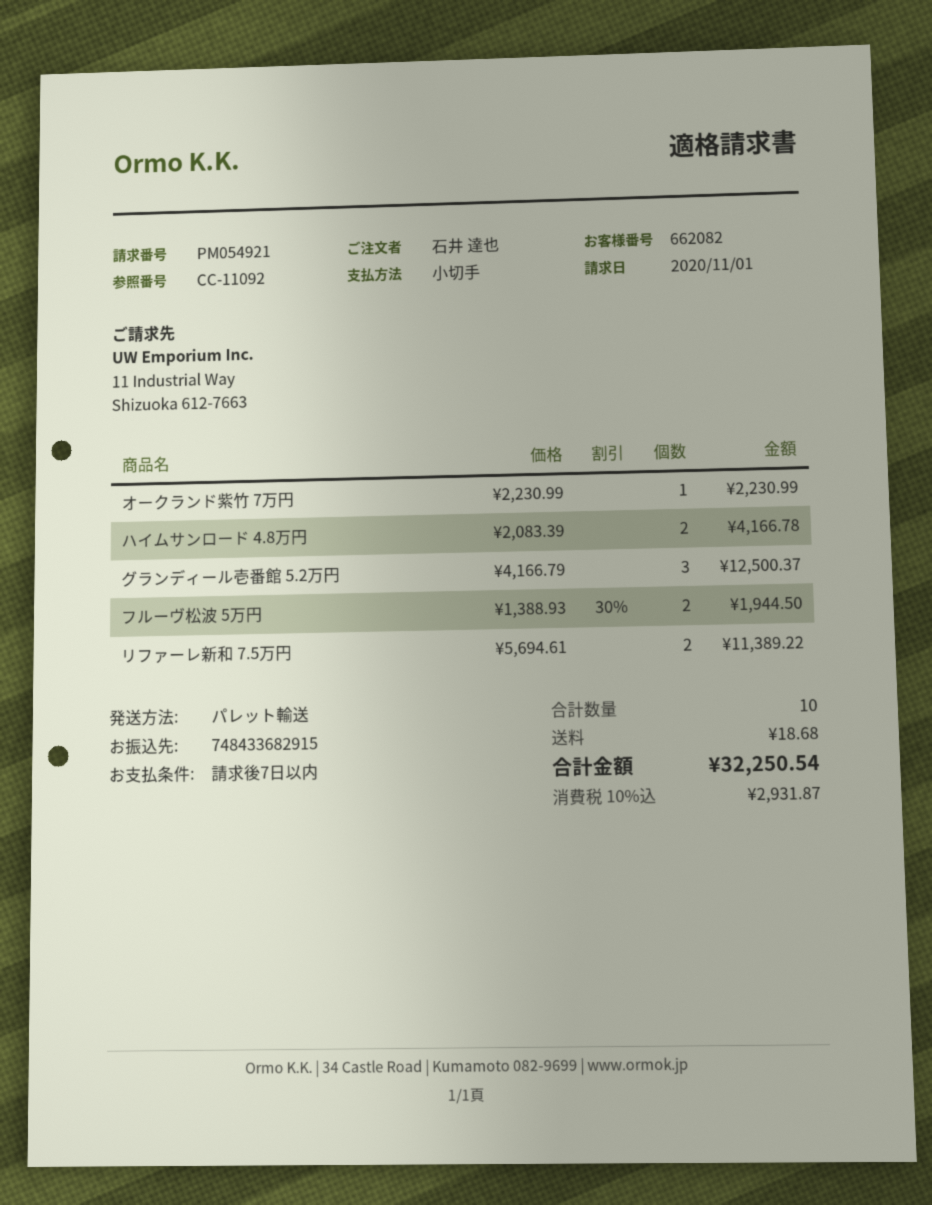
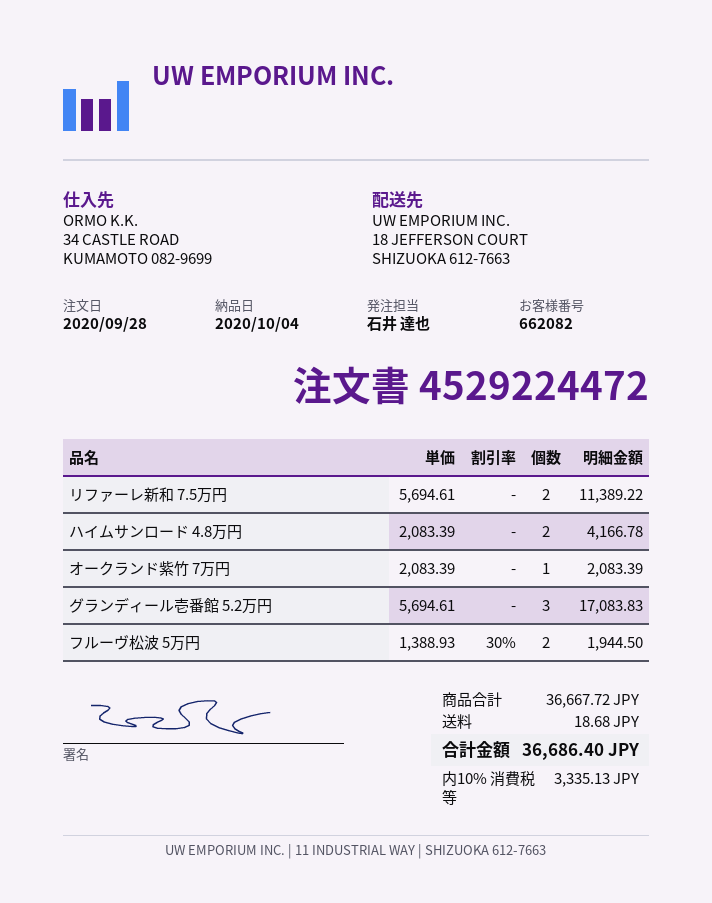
オークランド紫竹 7万円: 1 x 2230.99 = 2230.99 -> 1 x 2083.39 = 2083.39
グランディール壱番館 5.2万円: 3 x 4166.79 = 12500.37 -> 3 x 5694.61 = 17083.83
tax: 10% = 2931.87 -> 10% = 3335.13
total: 32250.54 -> 36686.40

